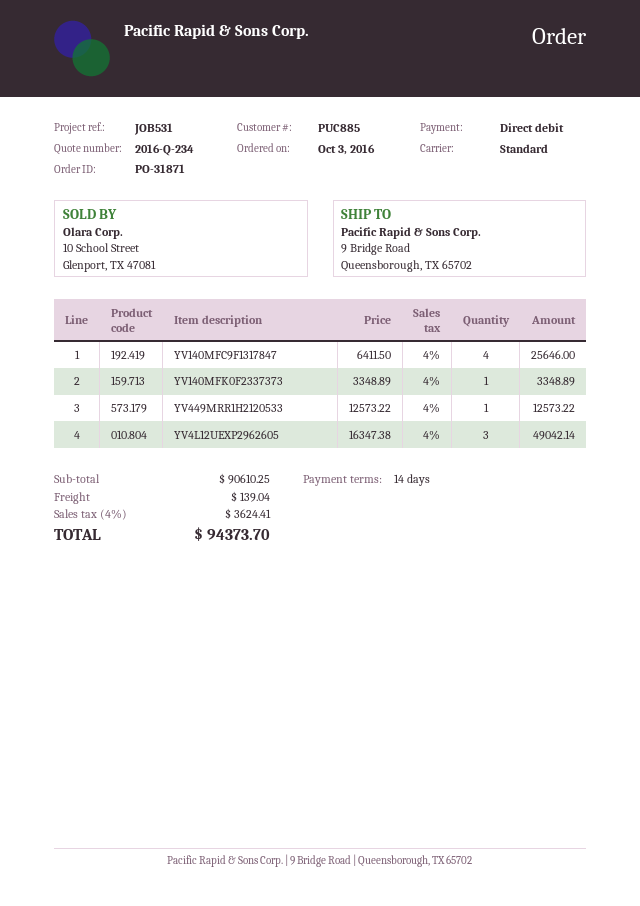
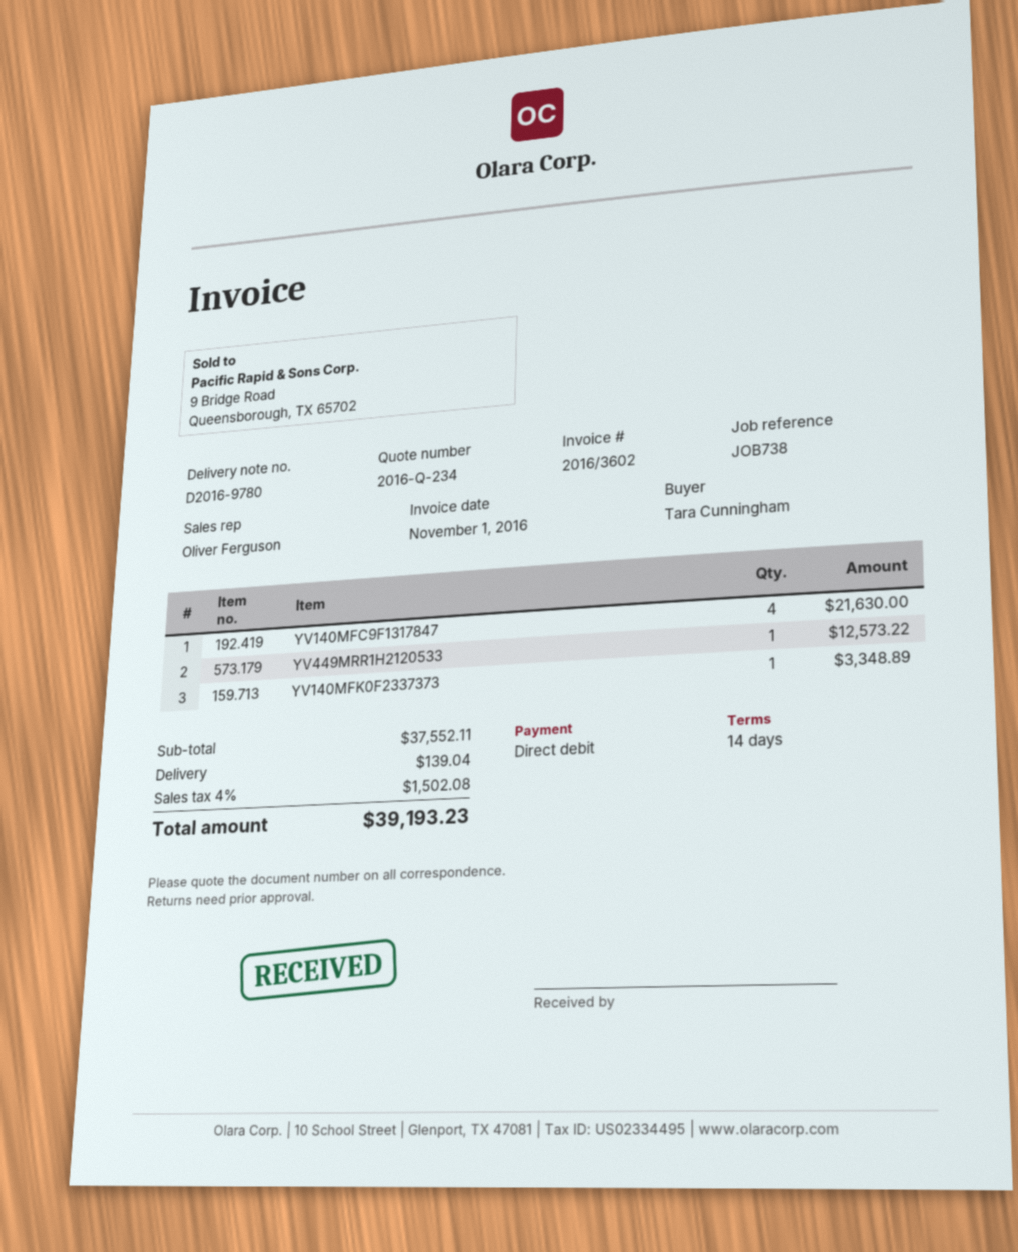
reference: JOB531 -> JOB738
YV140MFC9F1317847: 4 for 25646.00 -> 4 for 21630.00
YV4L12UEXP2962605: 3 for 49042.14 -> none
subtotal: 90610.25 -> 37552.11
tax: 4% = 3624.41 -> 4% = 1502.08
total: 94373.70 -> 39193.23

